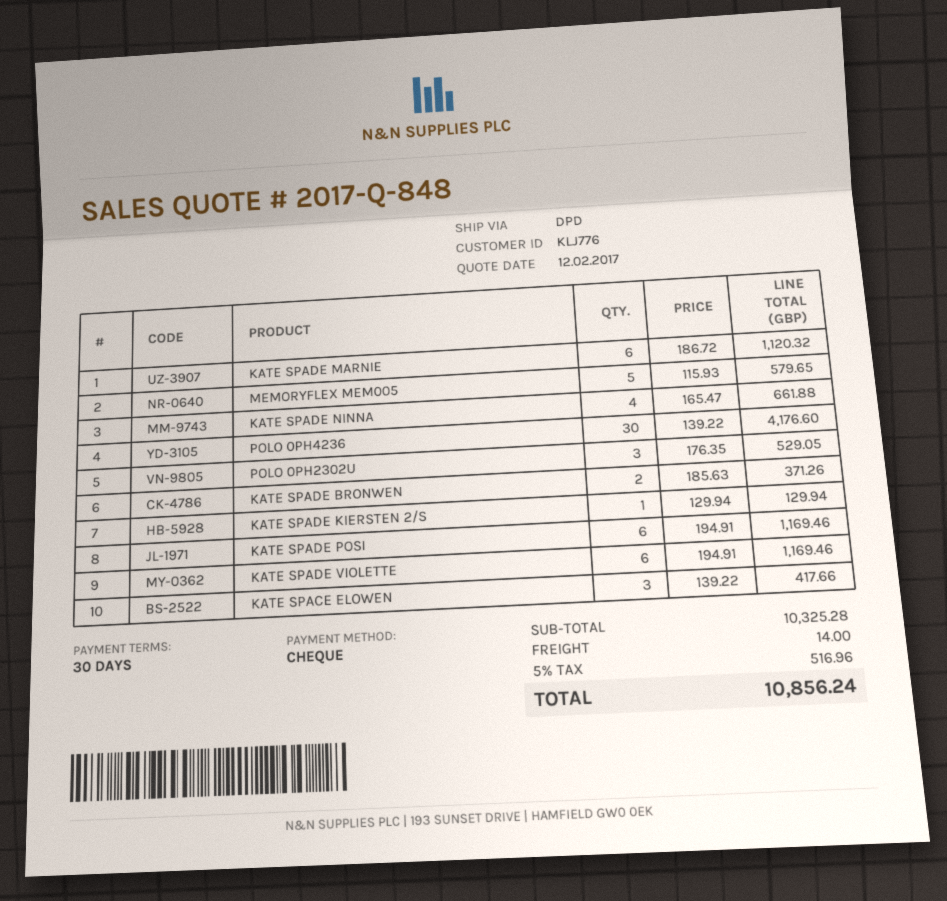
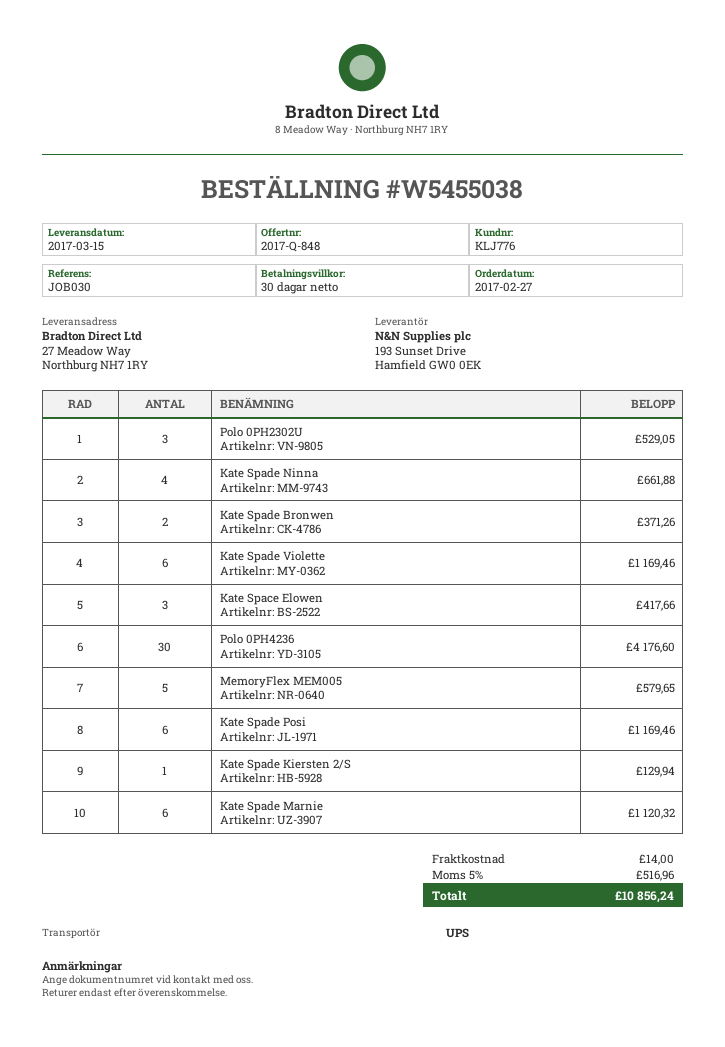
shipping method: DPD -> UPS

